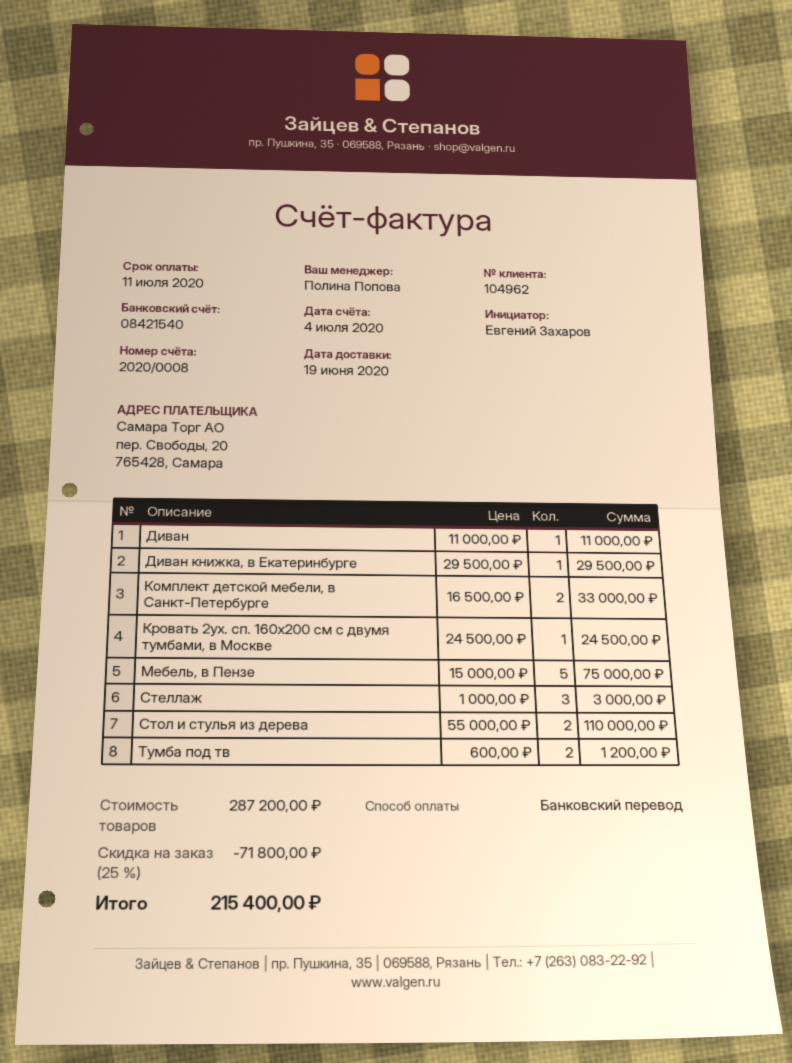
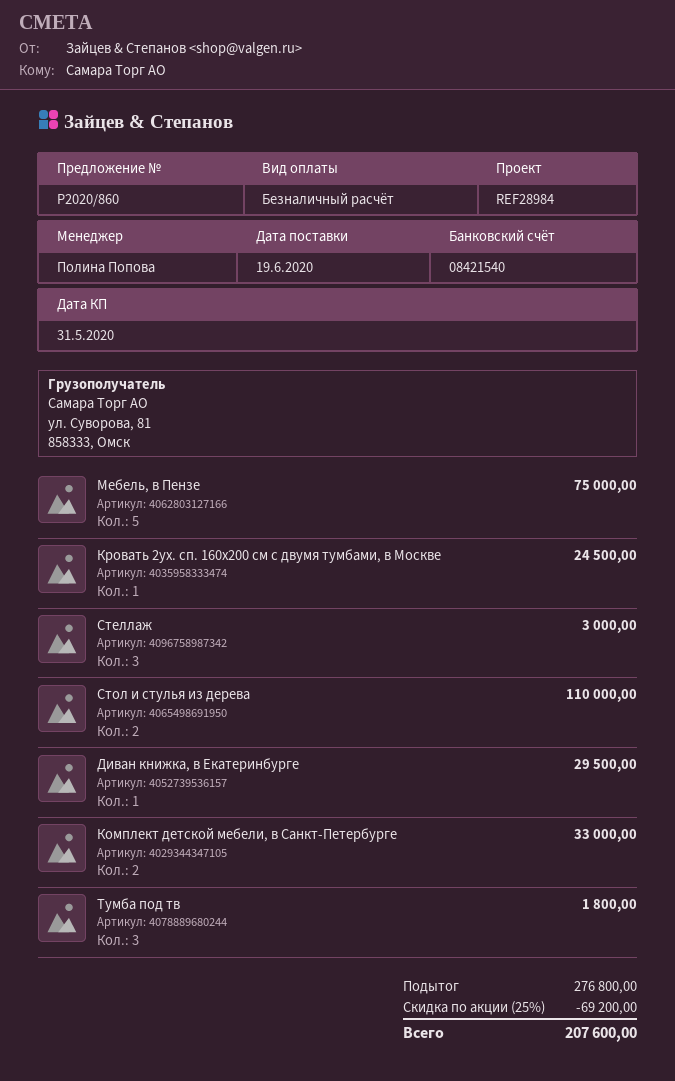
Диван: 1 for 11000.00 -> none
Тумба под тв: 2 for 1200.00 -> 3 for 1800.00
subtotal: 287200.00 -> 276800.00
discount: 25% = 71800.00 -> 25% = 69200.00
total: 215400.00 -> 207600.00

